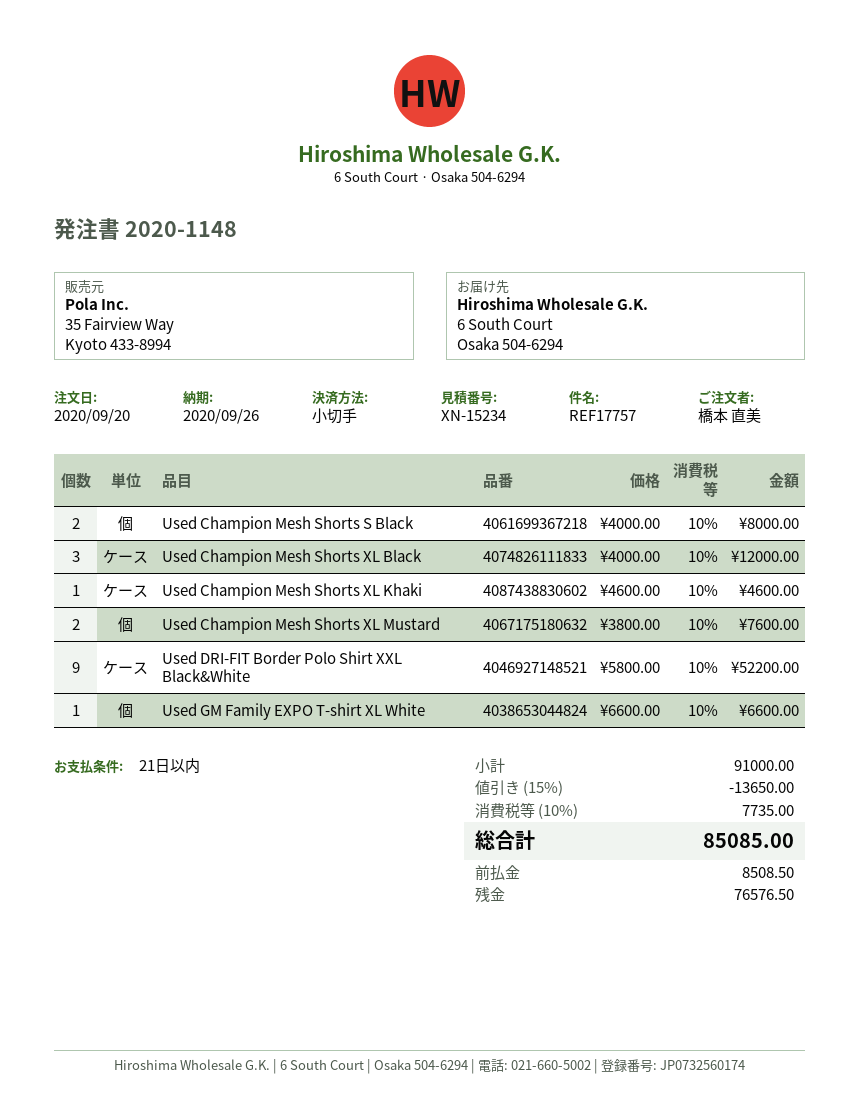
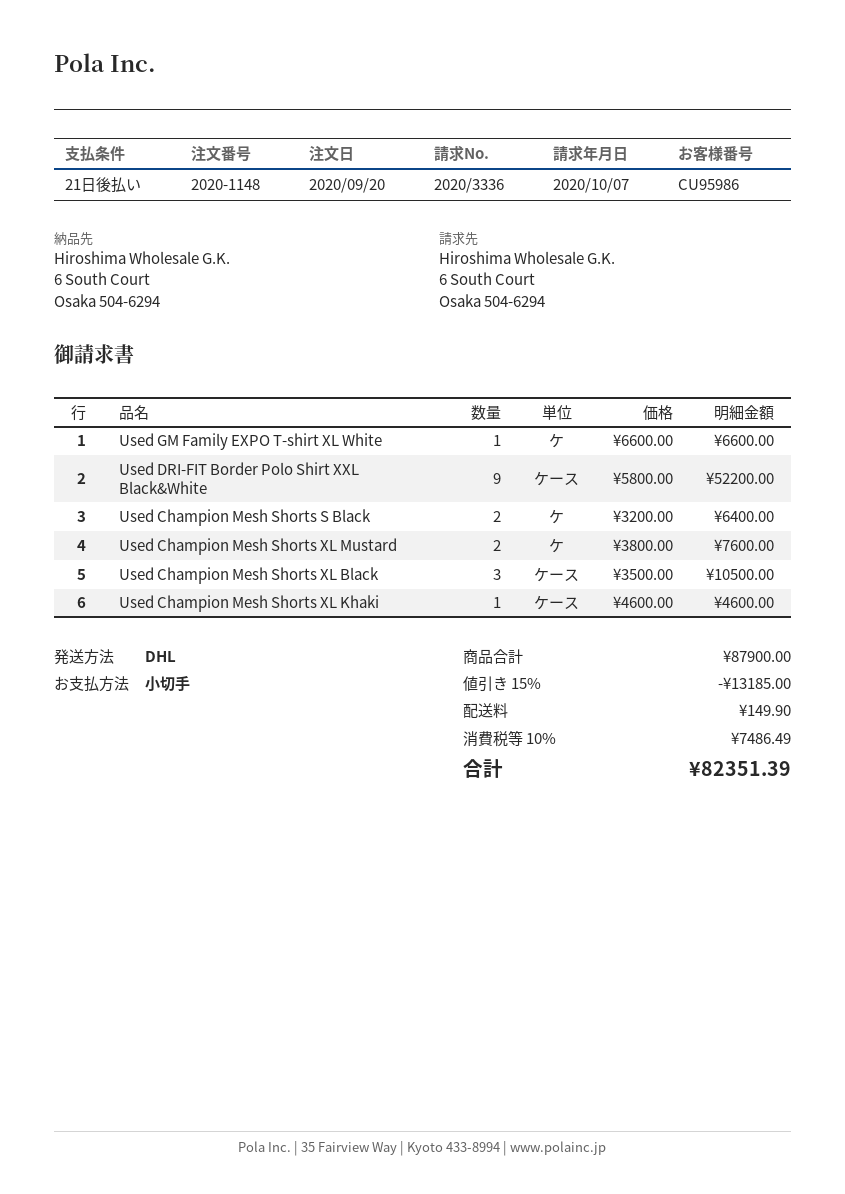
Used Champion Mesh Shorts S Black: 2 x 4000.00 = 8000.00 -> 2 x 3200.00 = 6400.00
Used Champion Mesh Shorts XL Black: 3 x 4000.00 = 12000.00 -> 3 x 3500.00 = 10500.00
subtotal: 91000.00 -> 87900.00
discount: 15% = 13650.00 -> 15% = 13185.00
shipping: none -> 149.90
tax: 10% = 7735.00 -> 10% = 7486.49
total: 85085.00 -> 82351.39

